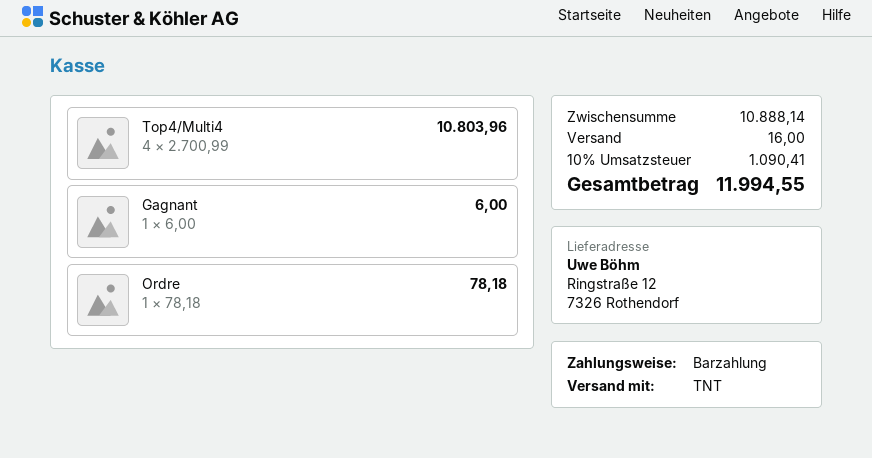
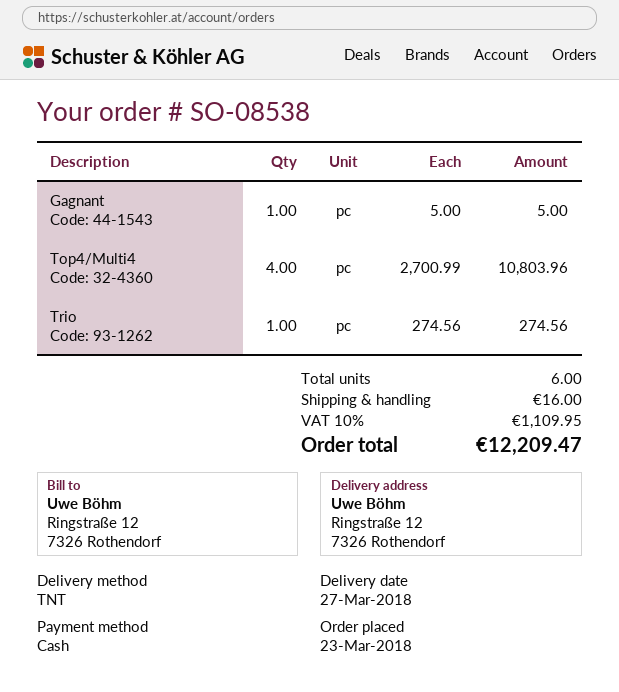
Gagnant: 1 x 6.00 = 6.00 -> 1 x 5.00 = 5.00
Ordre: 1 x 78.18 = 78.18 -> none
Trio: none -> 1 x 274.56 = 274.56
tax: 10% = 1090.41 -> 10% = 1109.95
total: 11994.55 -> 12209.47

